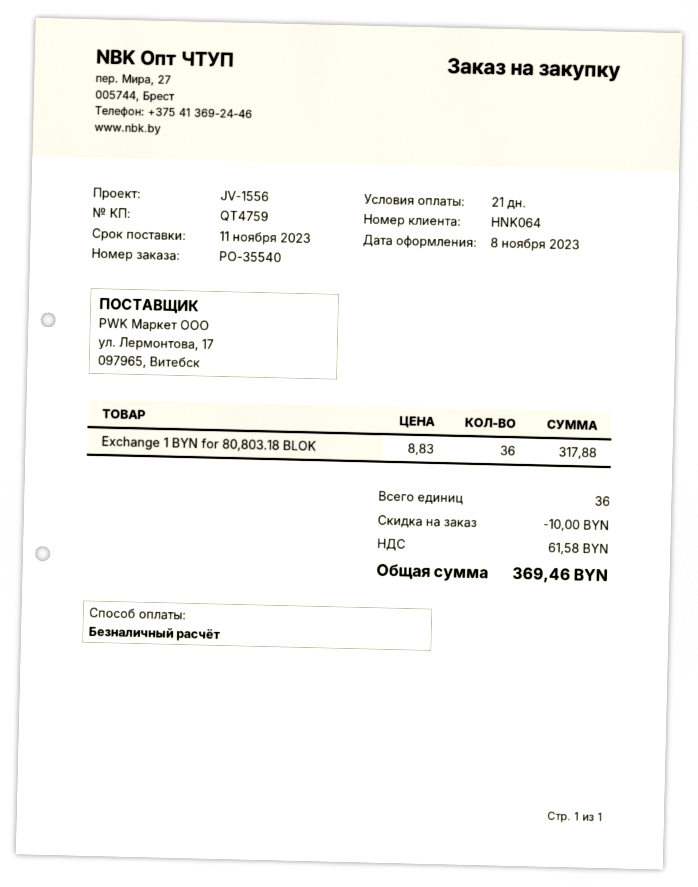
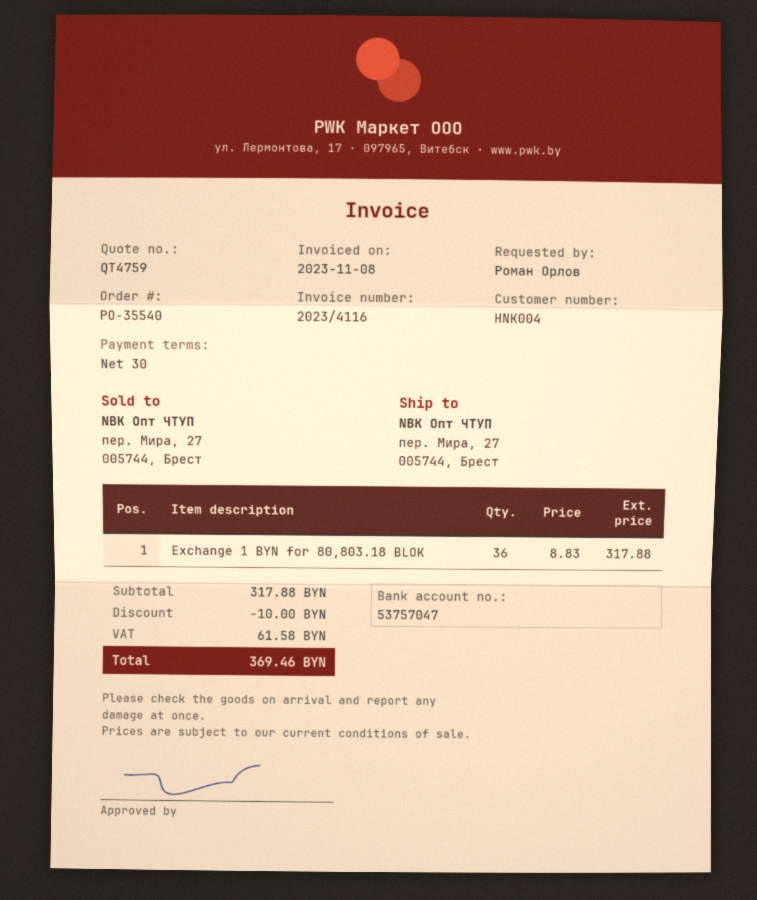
payment terms: 21 days -> 30 days
customer number: HNK064 -> HNK004

